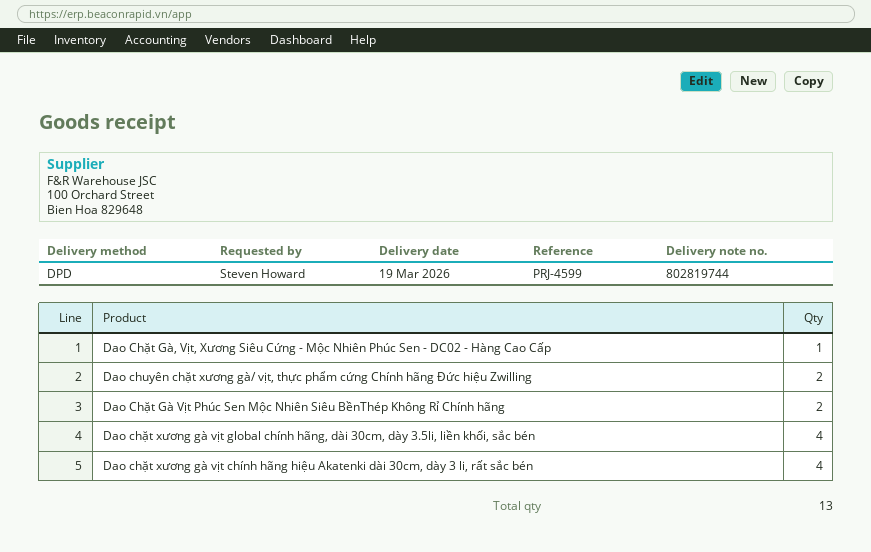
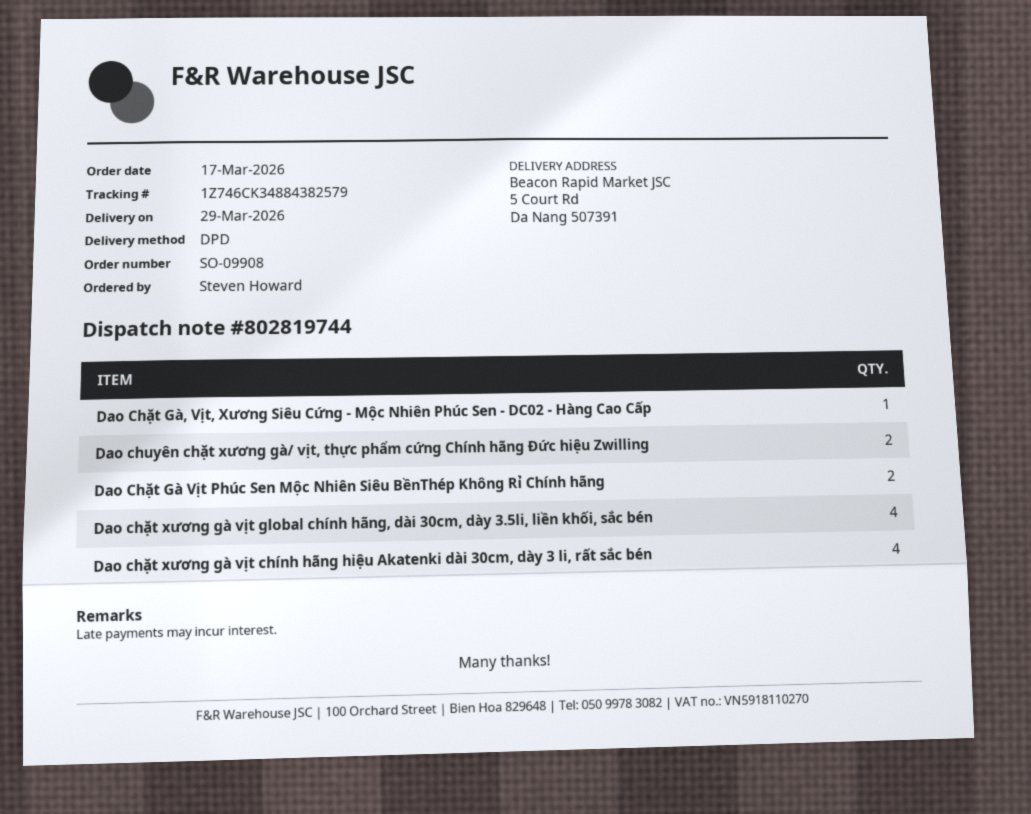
delivery date: 2026-03-19 -> 2026-03-29

